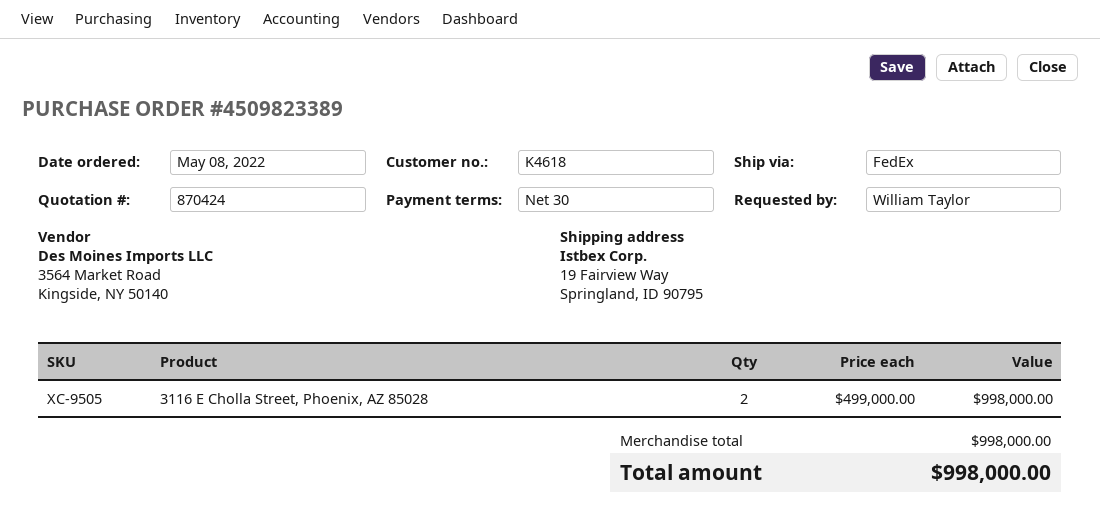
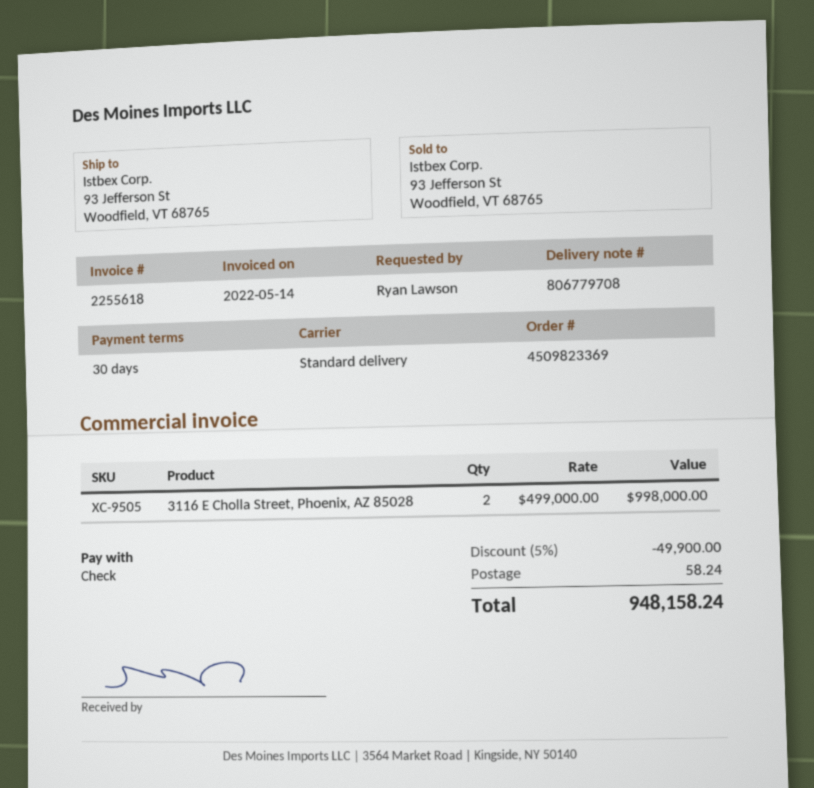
order number: 4509823389 -> 4509823369
ordered by: William Taylor -> Ryan Lawson
shipping method: FedEx -> standard
ship to: 19 Fairview Way, Springland, ID 90795 -> 93 Jefferson St, Woodfield, VT 68765
discount: none -> 5% = 49900.00
shipping: none -> 58.24
total: 998000.00 -> 948158.24

